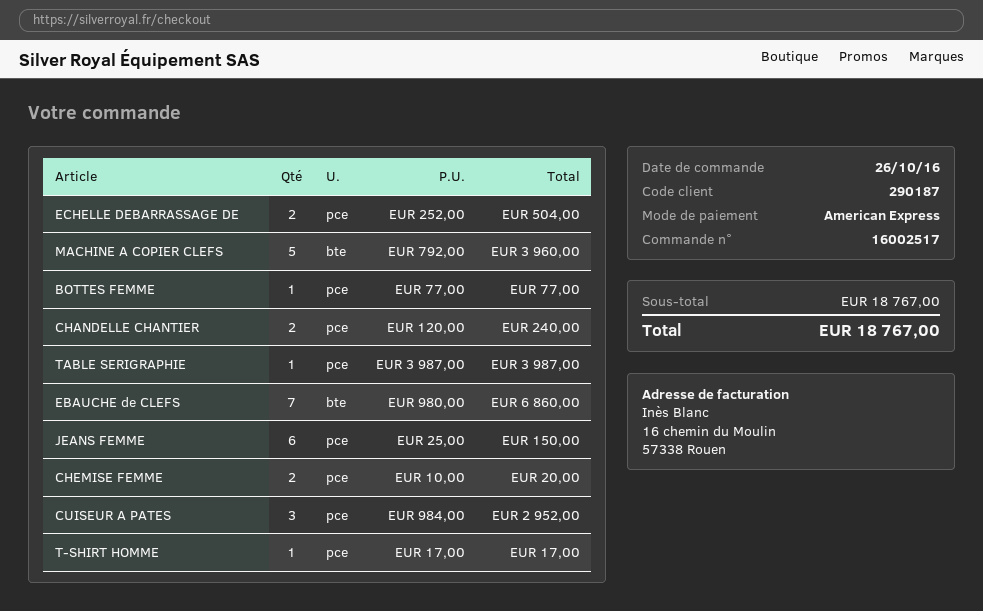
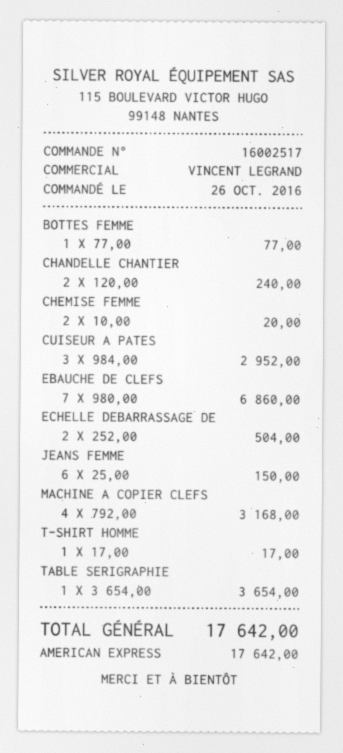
MACHINE A COPIER CLEFS: 5 x 792.00 = 3960.00 -> 4 x 792.00 = 3168.00
TABLE SERIGRAPHIE: 1 x 3987.00 = 3987.00 -> 1 x 3654.00 = 3654.00
total: 18767.00 -> 17642.00

